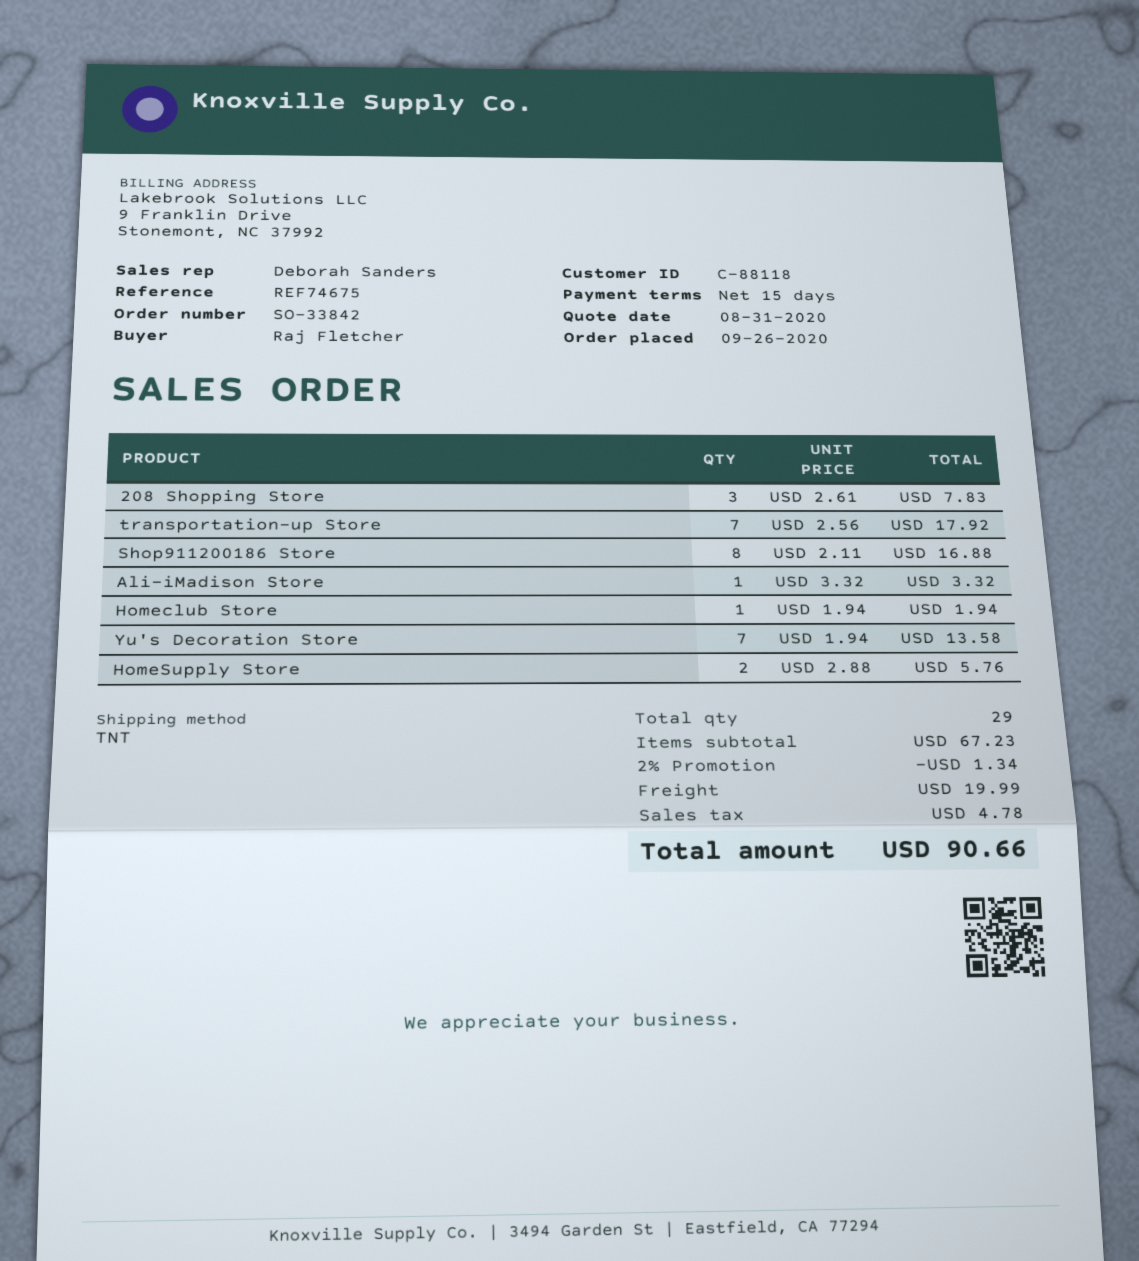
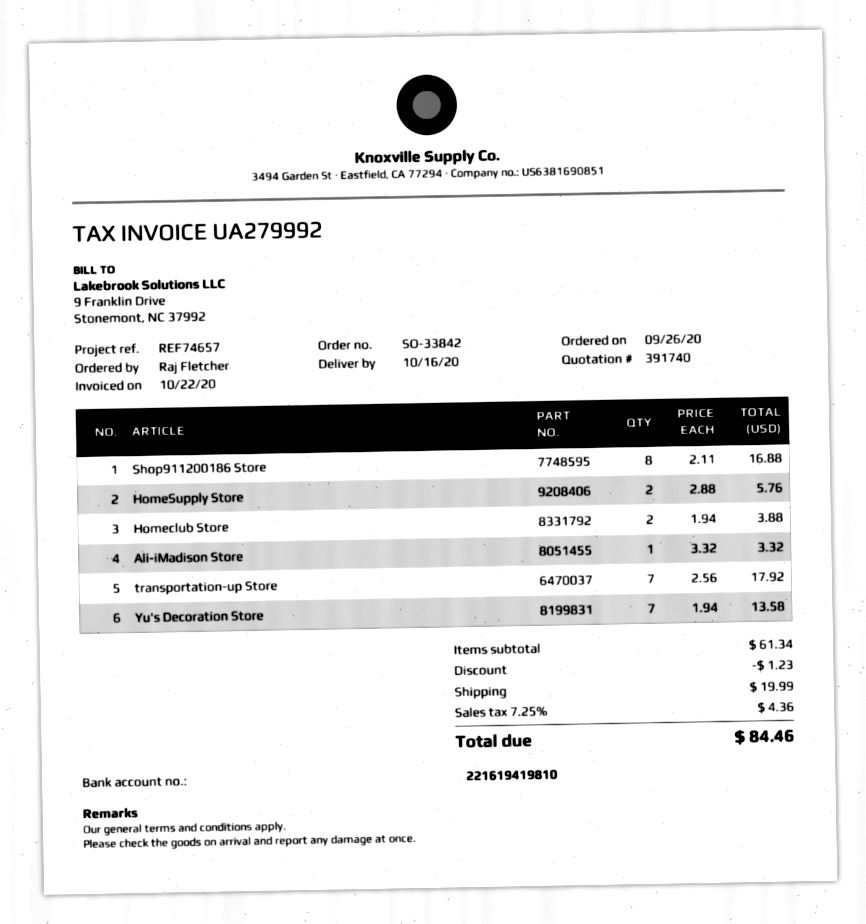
reference: REF74675 -> REF74657
208 Shopping Store: 3 x 2.61 = 7.83 -> none
Homeclub Store: 1 x 1.94 = 1.94 -> 2 x 1.94 = 3.88
subtotal: 67.23 -> 61.34
discount: 1.34 -> 1.23
tax: 4.78 -> 4.36
total: 90.66 -> 84.46

